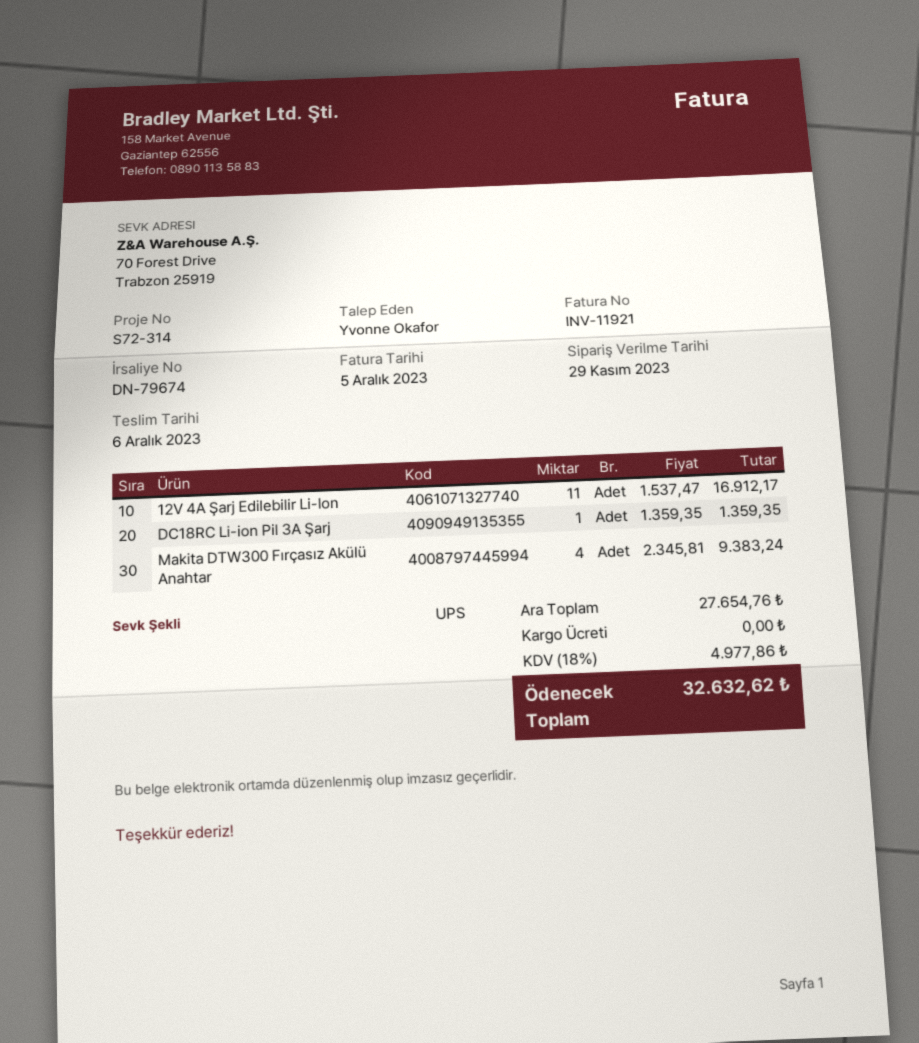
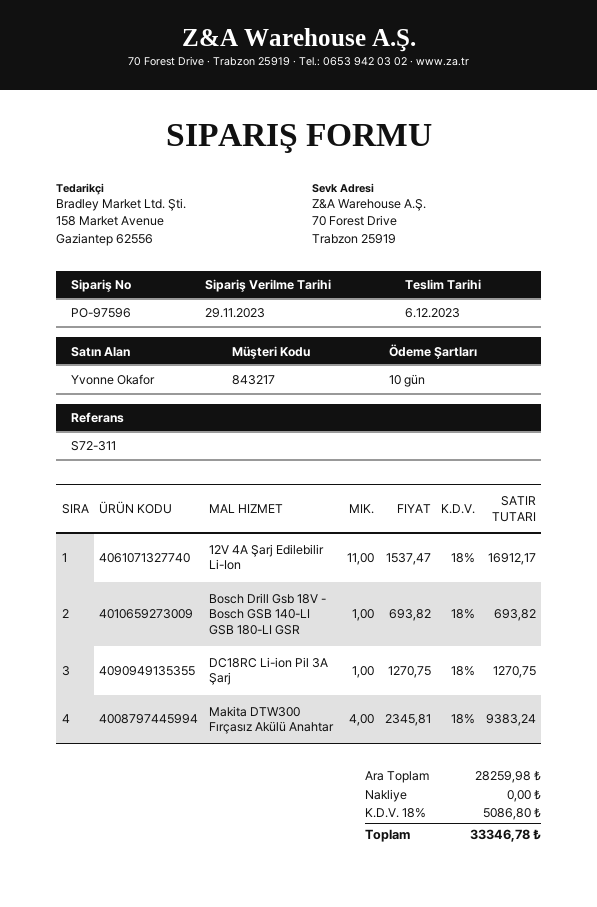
reference: S72-314 -> S72-311
DC18RC Li-ion Pil 3A Şarj: 1 x 1359.35 = 1359.35 -> 1 x 1270.75 = 1270.75
Bosch Drill Gsb 18V - Bosch GSB 140-LI GSB 180-LI GSR: none -> 1 x 693.82 = 693.82
subtotal: 27654.76 -> 28259.98
tax: 18% = 4977.86 -> 18% = 5086.80
total: 32632.62 -> 33346.78

